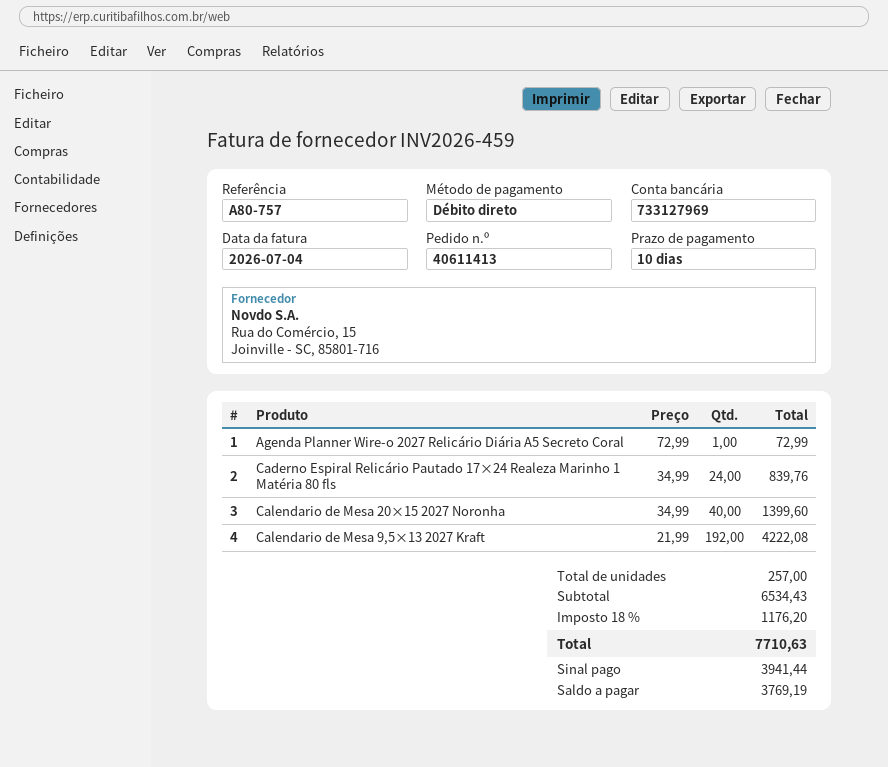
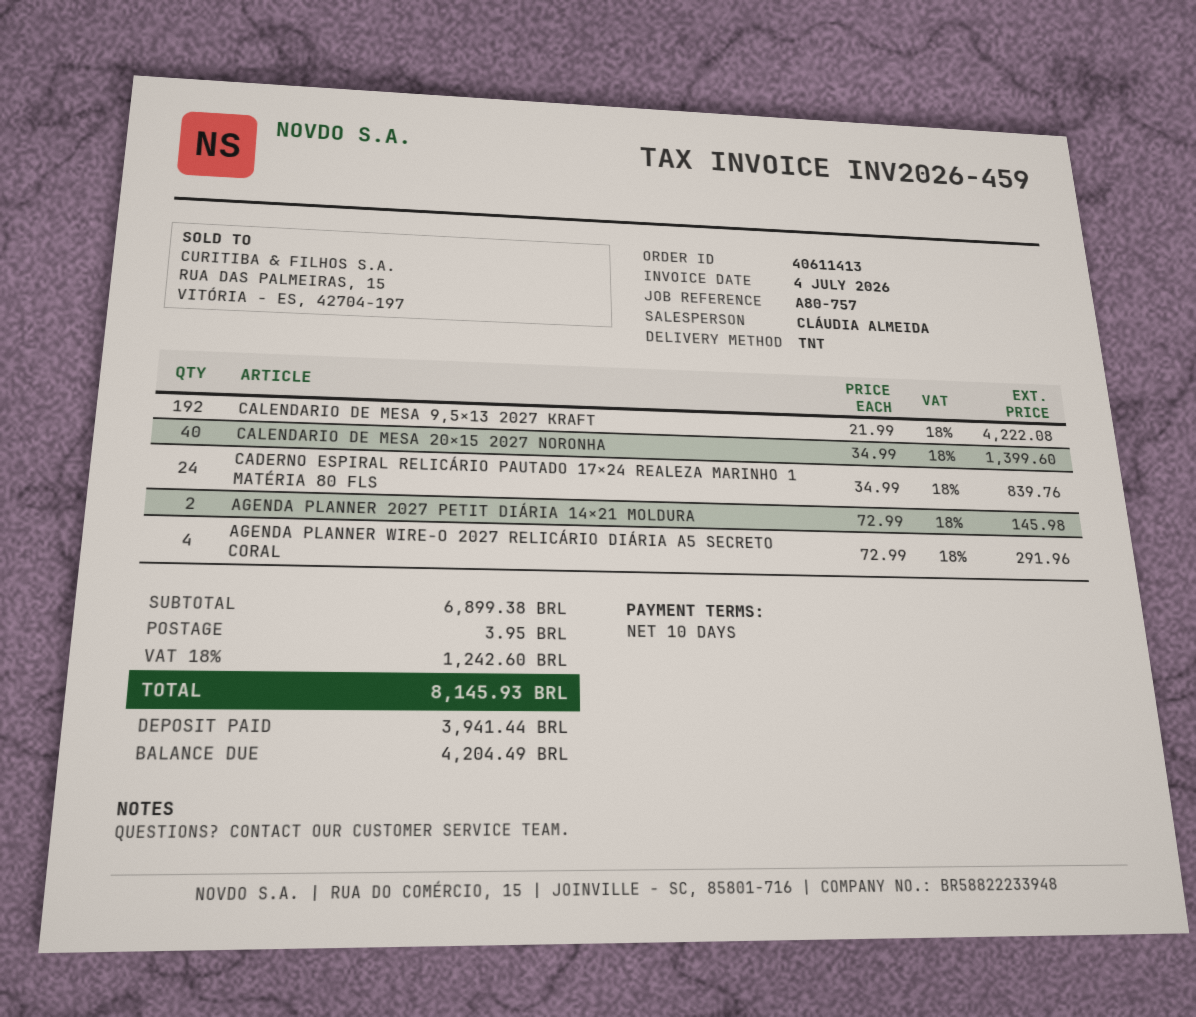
Agenda Planner Wire-o 2027 Relicário Diária A5 Secreto Coral: 1 x 72.99 = 72.99 -> 4 x 72.99 = 291.96
AGENDA PLANNER 2027 PETIT DIÁRIA 14×21 MOLDURA: none -> 2 x 72.99 = 145.98
subtotal: 6534.43 -> 6899.38
shipping: none -> 3.95
tax: 18% = 1176.20 -> 18% = 1242.60
total: 7710.63 -> 8145.93
balance: 3769.19 -> 4204.49

